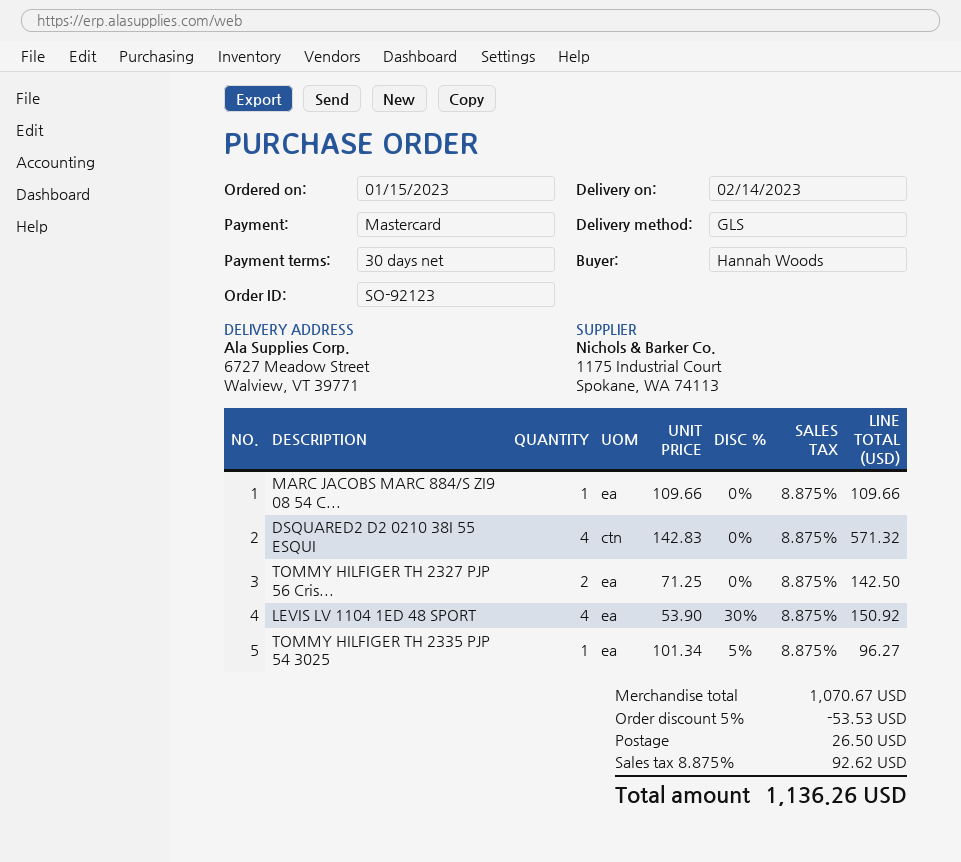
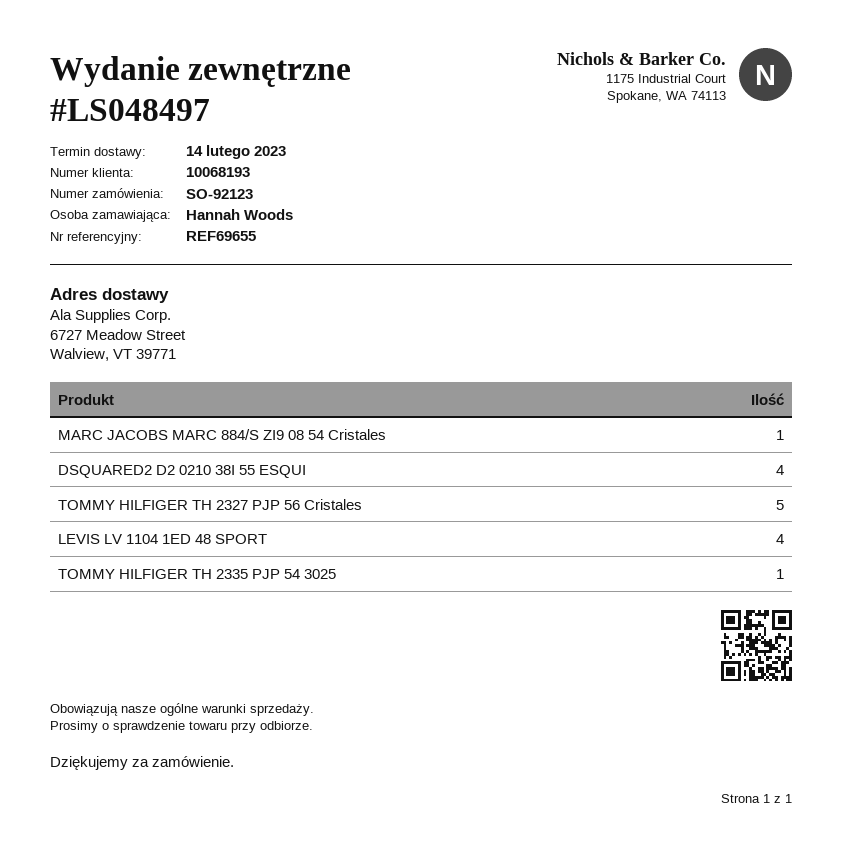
TOMMY HILFIGER TH 2327 PJP 56 Cris...: 2 -> 5

